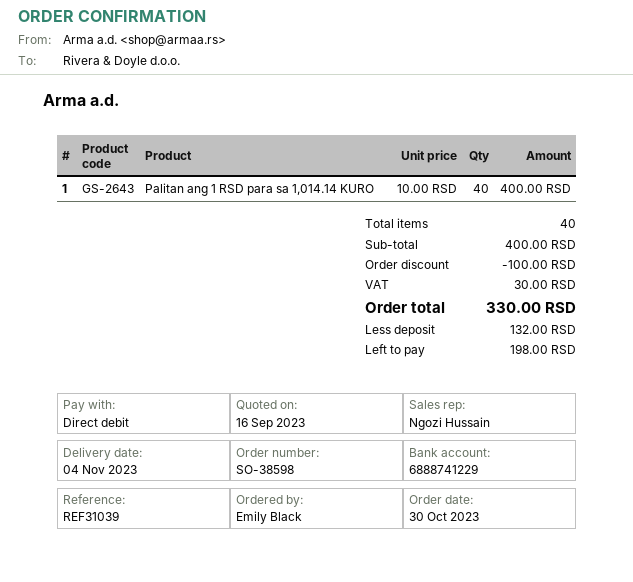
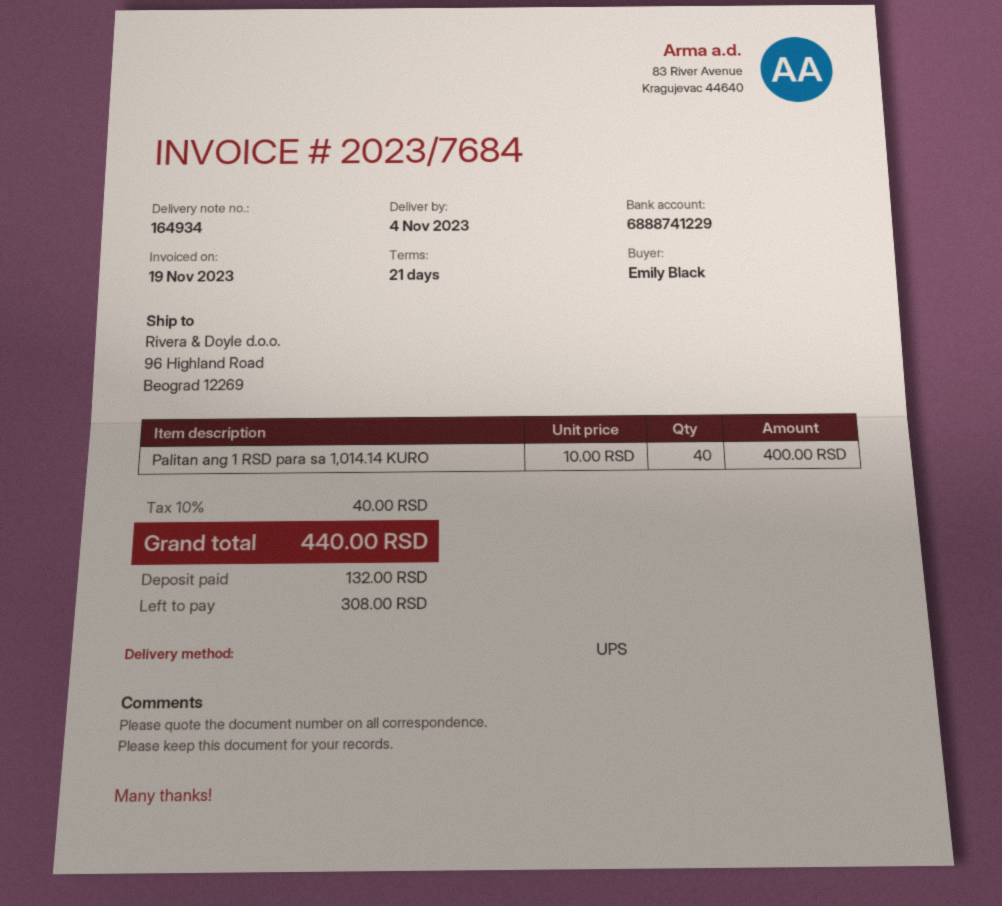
discount: 100.00 -> none
tax: 30.00 -> 40.00
total: 330.00 -> 440.00
balance: 198.00 -> 308.00

